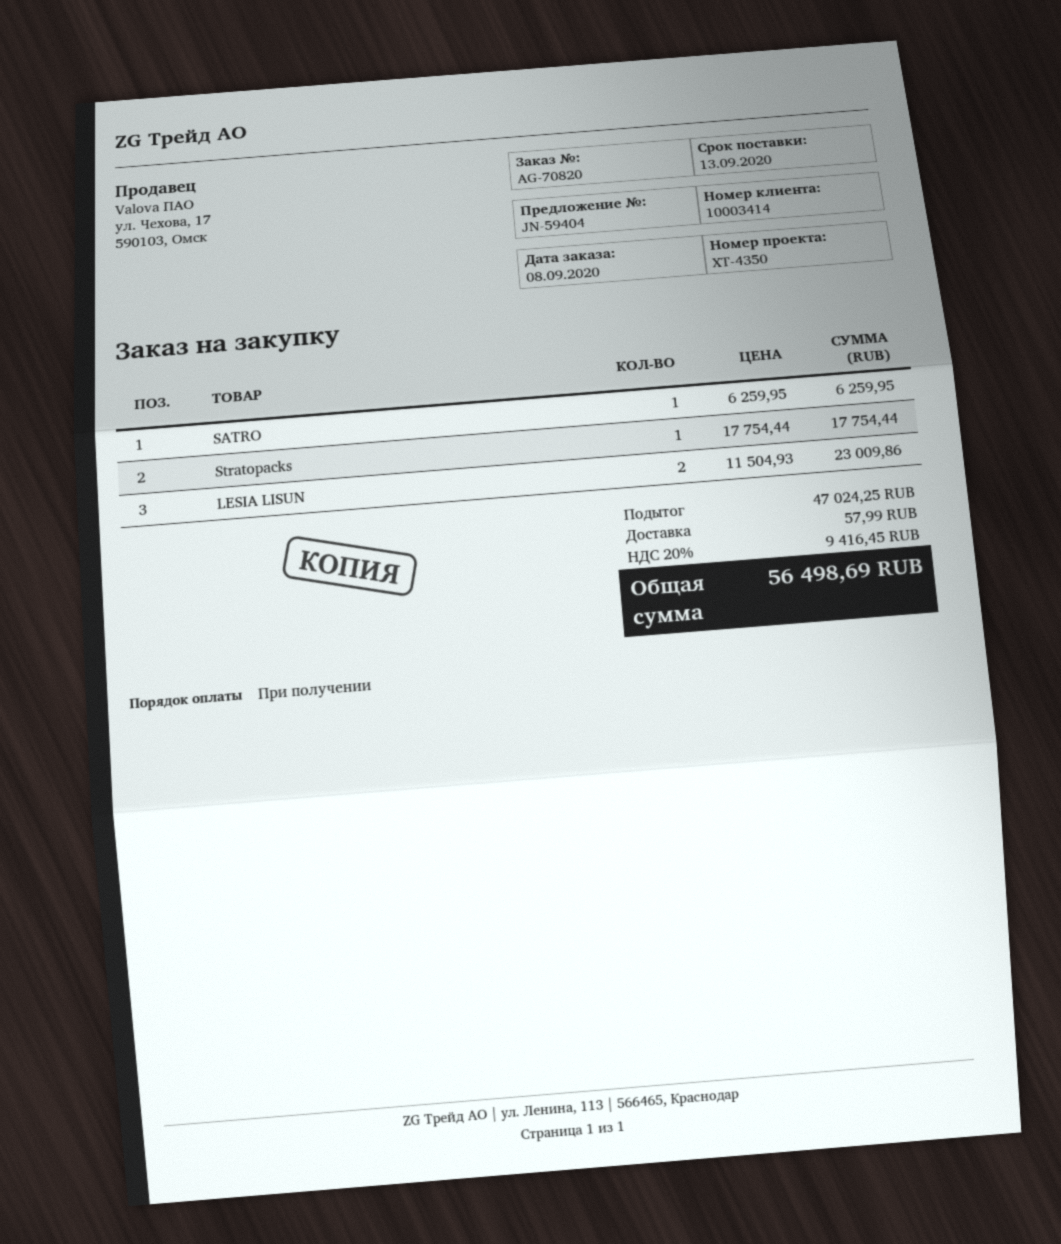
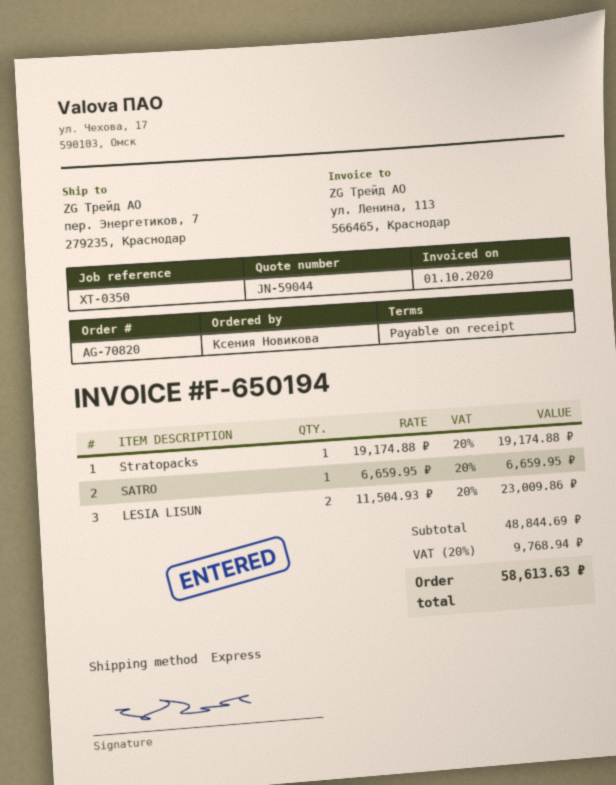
quote number: JN-59404 -> JN-59044
reference: XT-4350 -> XT-0350
SATRO: 1 x 6259.95 = 6259.95 -> 1 x 6659.95 = 6659.95
Stratopacks: 1 x 17754.44 = 17754.44 -> 1 x 19174.88 = 19174.88
subtotal: 47024.25 -> 48844.69
shipping: 57.99 -> none
tax: 20% = 9416.45 -> 20% = 9768.94
total: 56498.69 -> 58613.63

